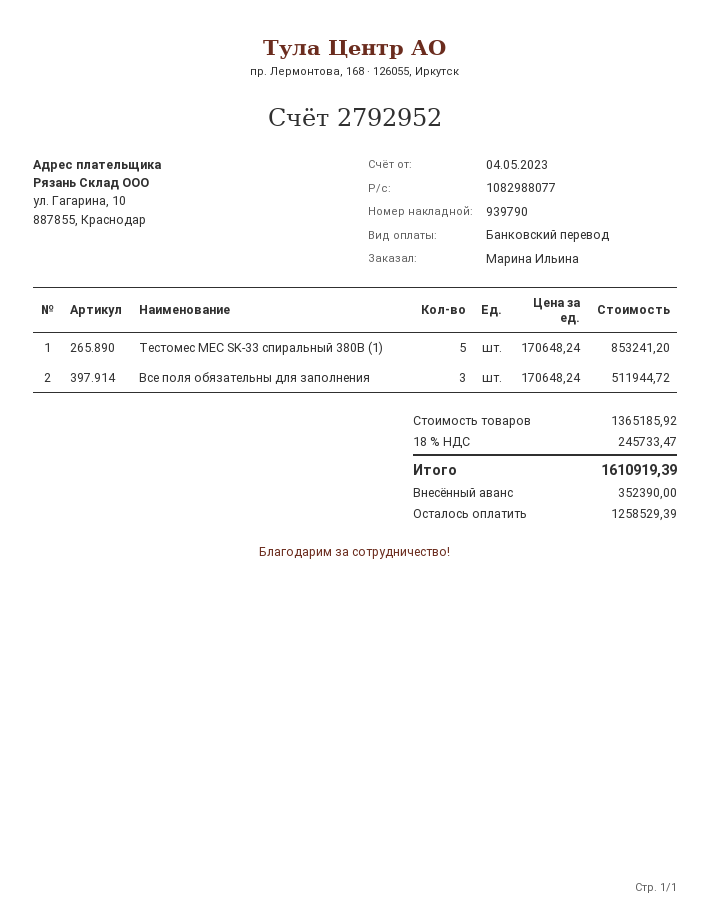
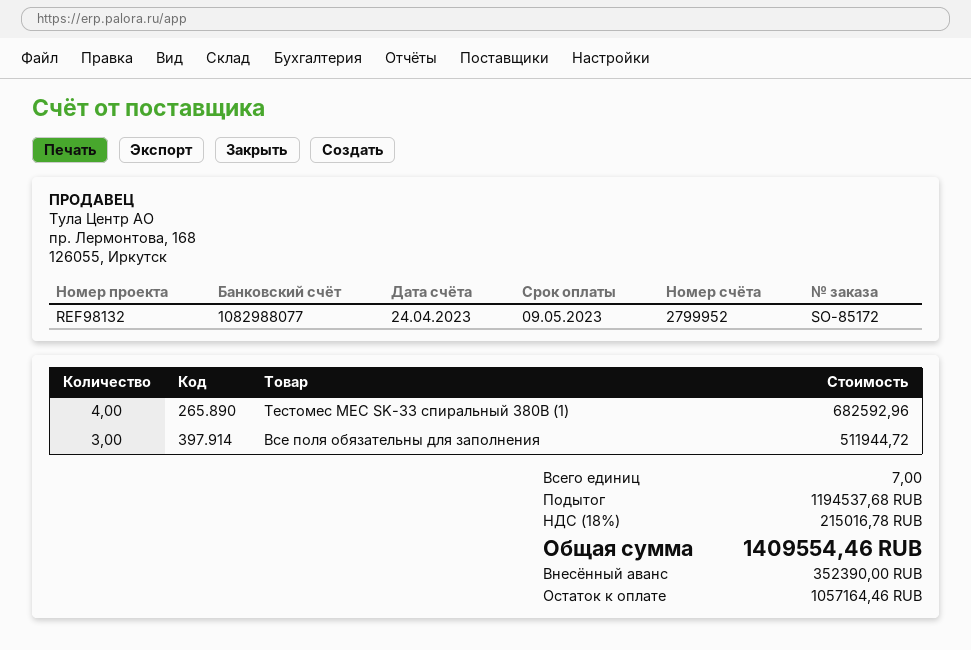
invoice number: 2792952 -> 2799952
invoice date: 2023-05-04 -> 2023-04-24
Тестомес MEC SK-33 спиральный 380В (1): 5 for 853241.20 -> 4 for 682592.96
subtotal: 1365185.92 -> 1194537.68
tax: 18% = 245733.47 -> 18% = 215016.78
total: 1610919.39 -> 1409554.46
balance: 1258529.39 -> 1057164.46

